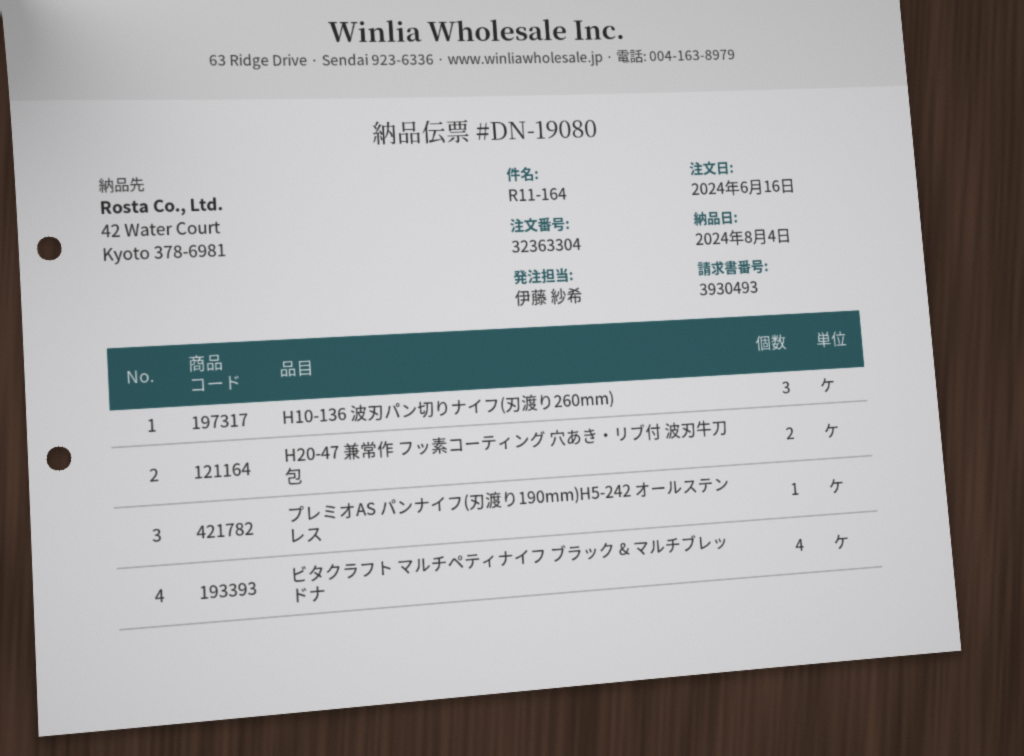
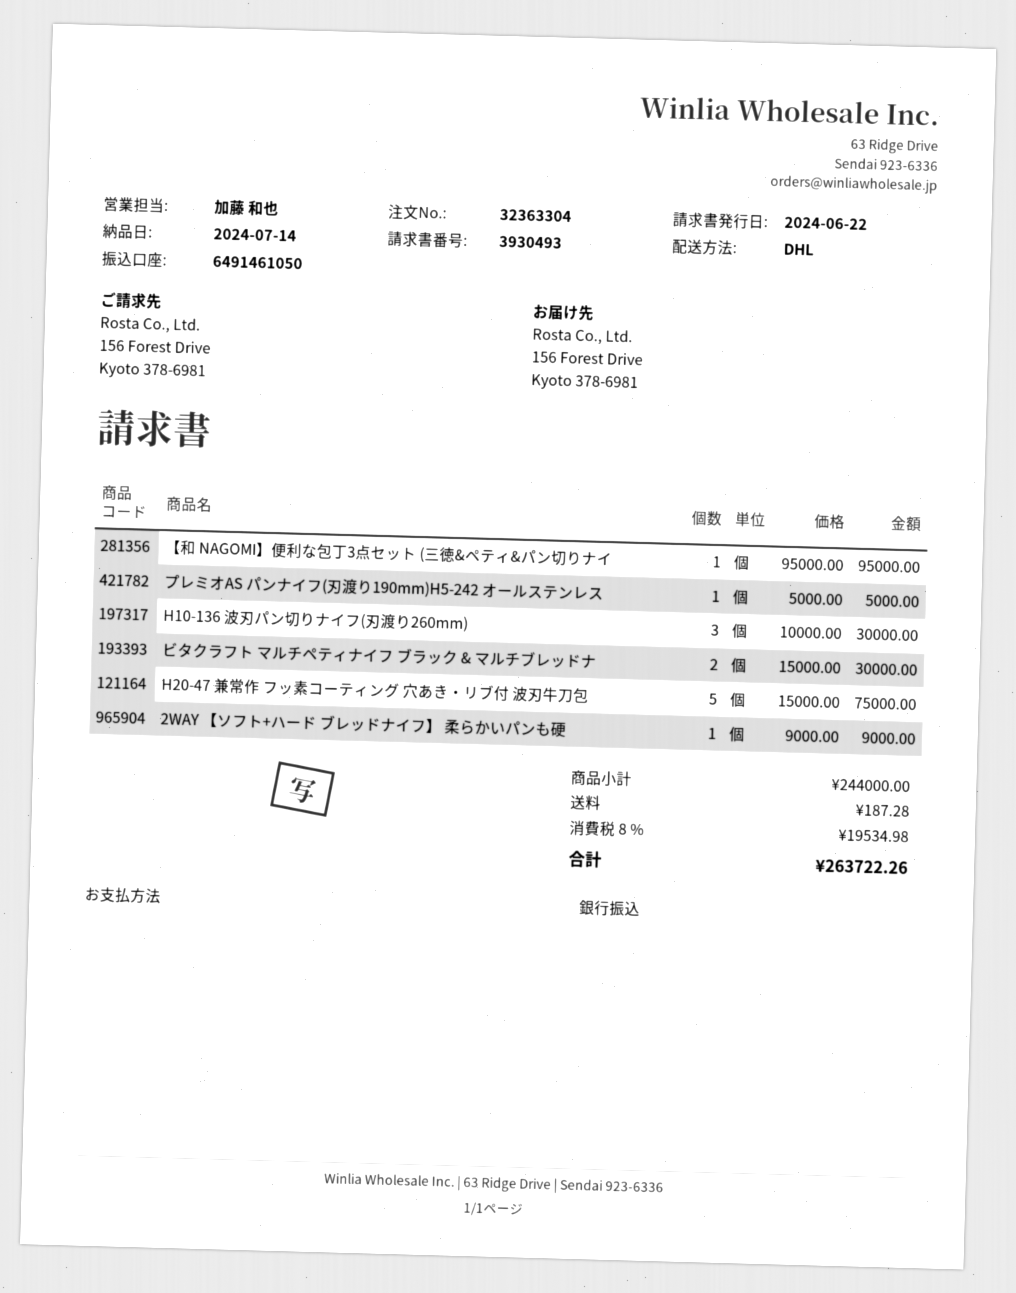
delivery date: 2024-08-04 -> 2024-07-14
ship to: 42 Water Court, Kyoto 378-6981 -> 156 Forest Drive, Kyoto 378-6981
H20-47 兼常作 フッ素コーティング 穴あき・リブ付 波刃牛刀包: 2 -> 5
ビタクラフト マルチペティナイフ ブラック & マルチブレッドナ: 4 -> 2
【和 NAGOMI】便利な包丁3点セット (三徳&ペティ&パン切りナイ: none -> 1
2WAY 【ソフト+ハード ブレッドナイフ】 柔らかいパンも硬: none -> 1

